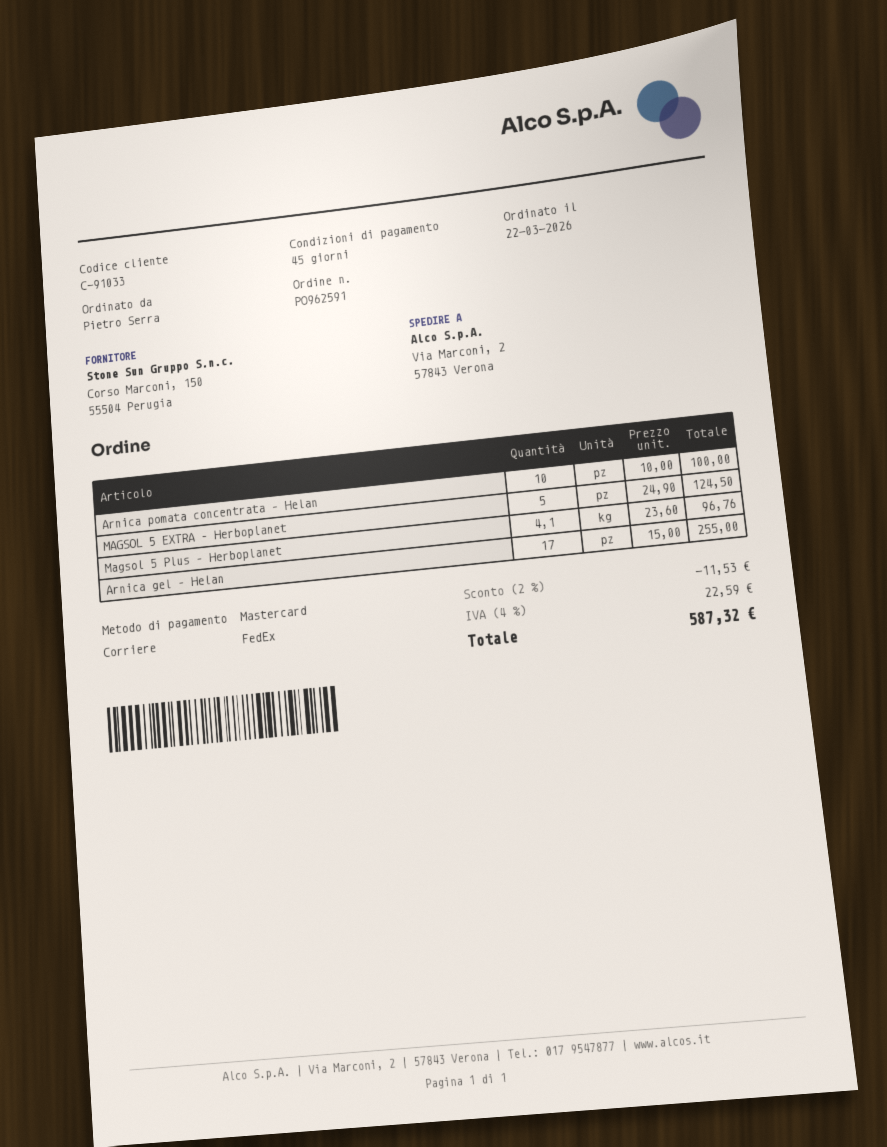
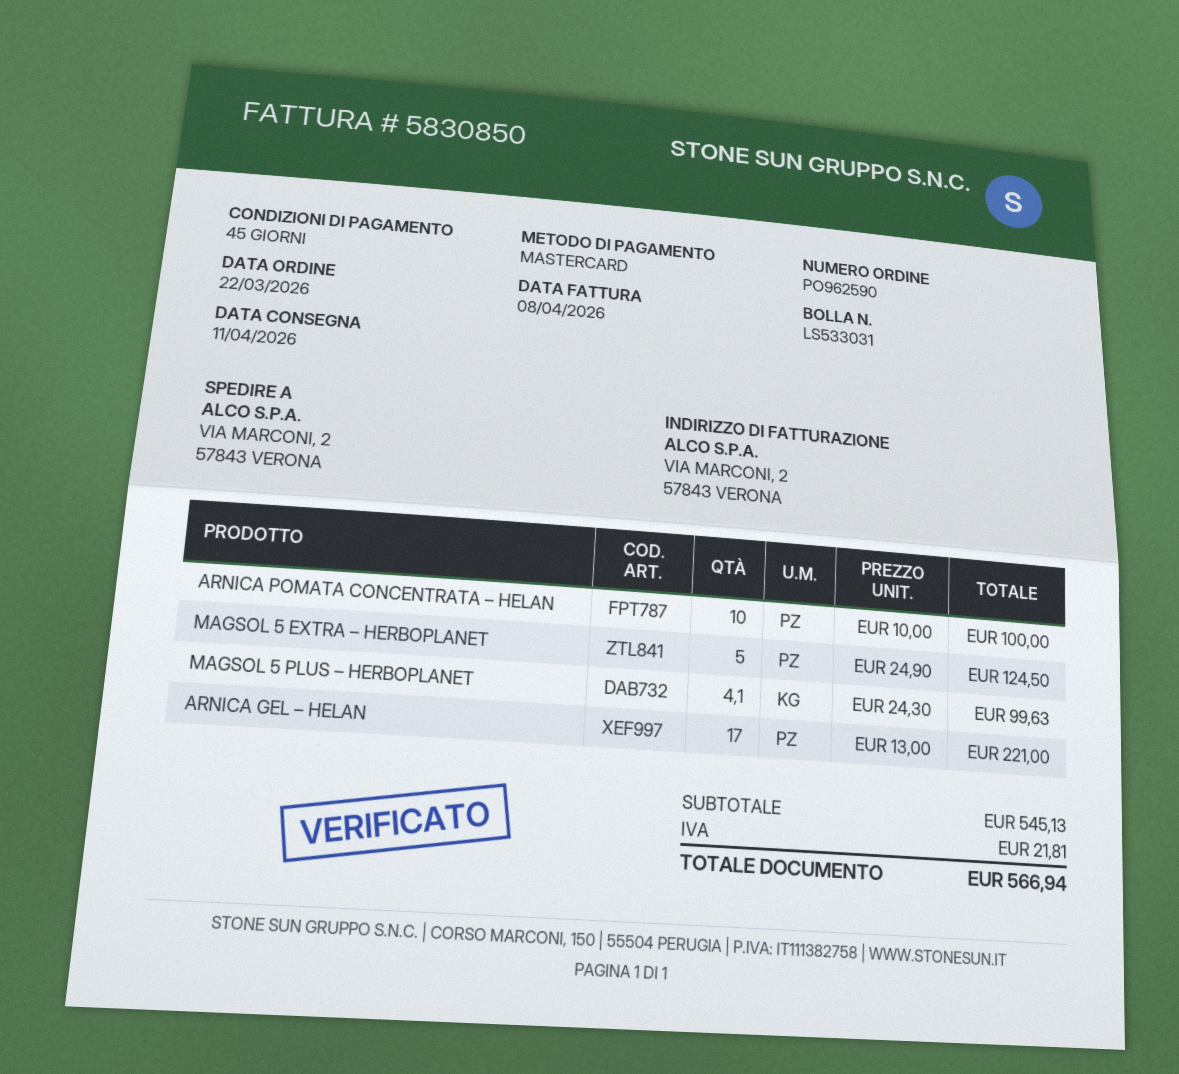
order number: PO962591 -> PO962590
Magsol 5 Plus – Herboplanet: 4.1 x 23.60 = 96.76 -> 4.1 x 24.30 = 99.63
Arnica gel – Helan: 17 x 15.00 = 255.00 -> 17 x 13.00 = 221.00
discount: 2% = 11.53 -> none
tax: 22.59 -> 21.81
total: 587.32 -> 566.94

